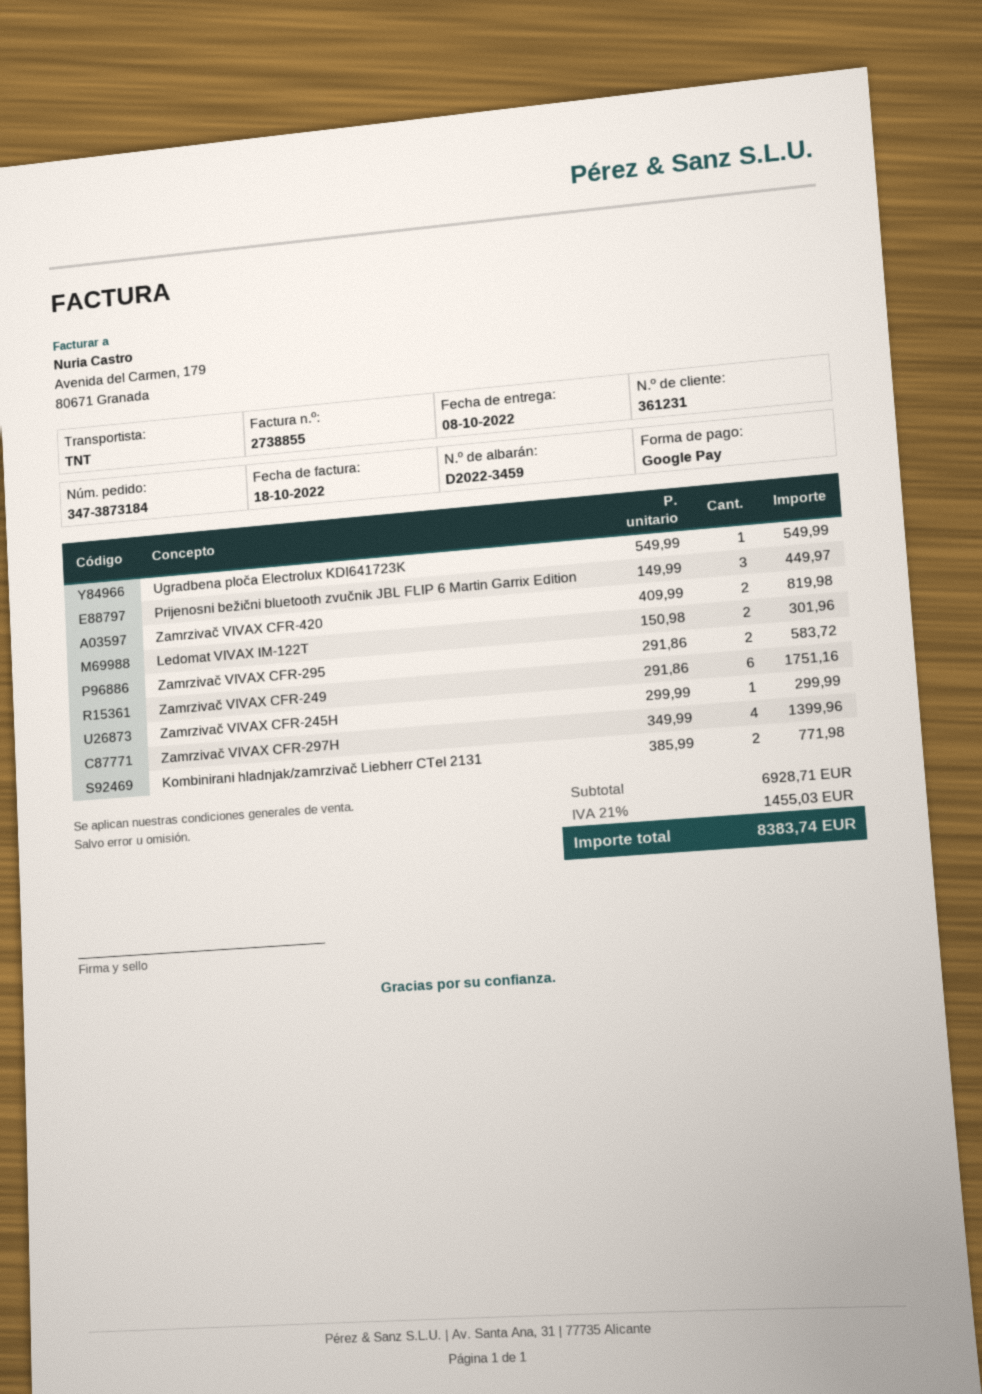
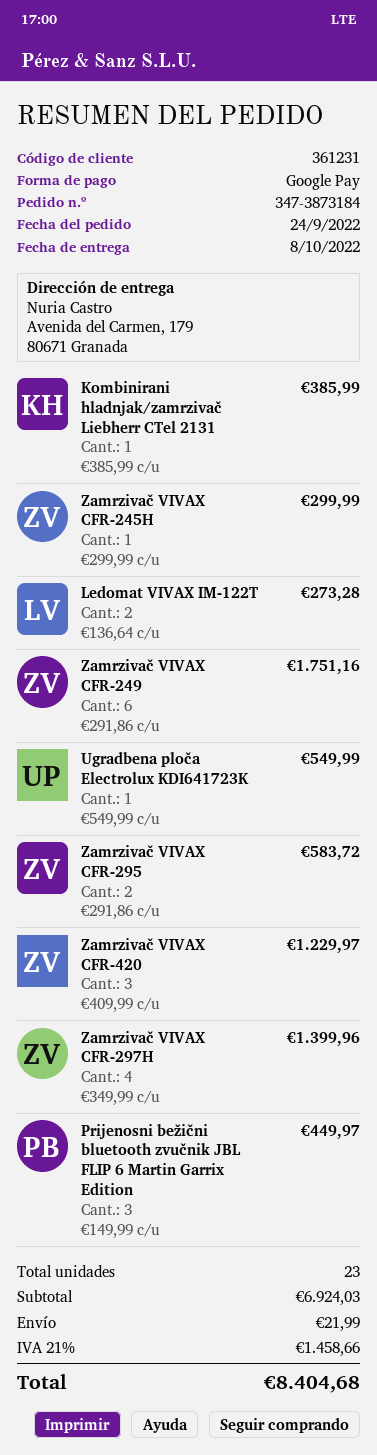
Zamrzivač VIVAX CFR-420: 2 x 409.99 = 819.98 -> 3 x 409.99 = 1229.97
Ledomat VIVAX IM-122T: 2 x 150.98 = 301.96 -> 2 x 136.64 = 273.28
Kombinirani hladnjak/zamrzivač Liebherr CTel 2131: 2 x 385.99 = 771.98 -> 1 x 385.99 = 385.99
subtotal: 6928.71 -> 6924.03
shipping: none -> 21.99
tax: 21% = 1455.03 -> 21% = 1458.66
total: 8383.74 -> 8404.68

